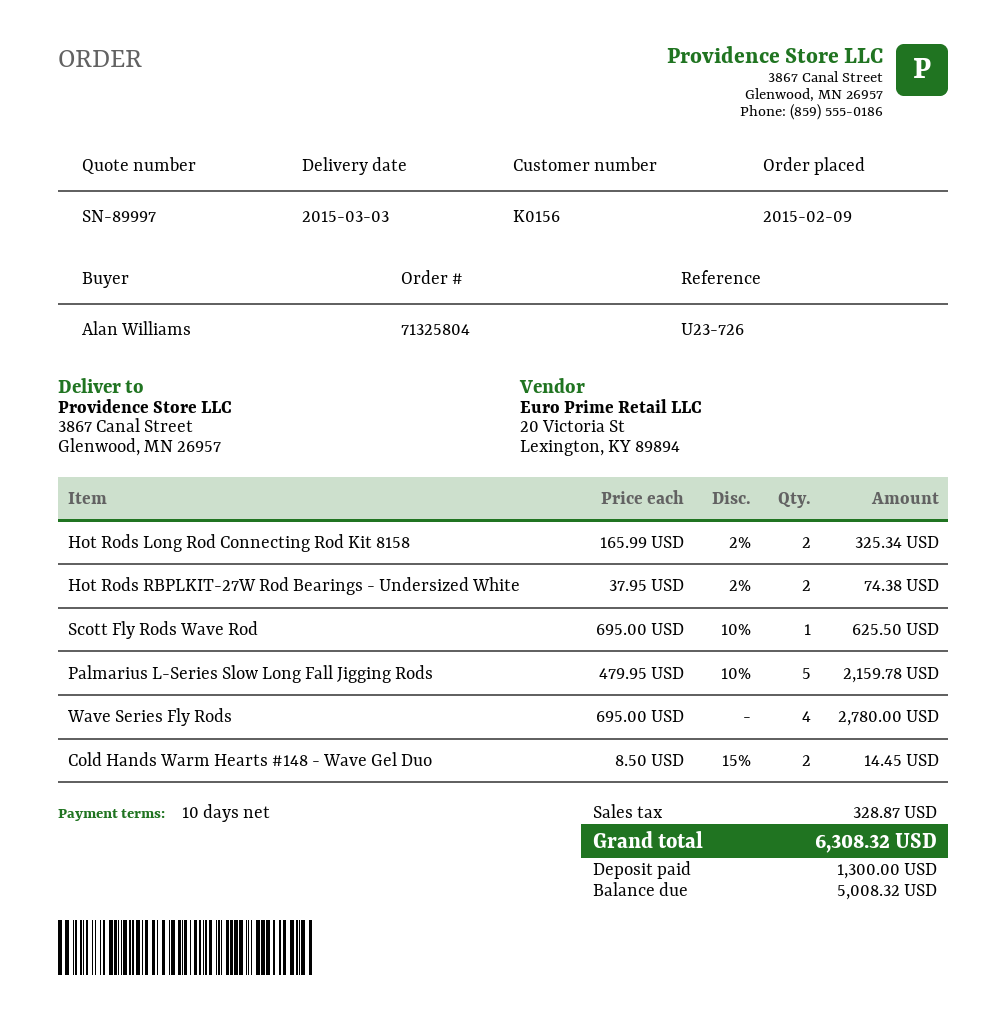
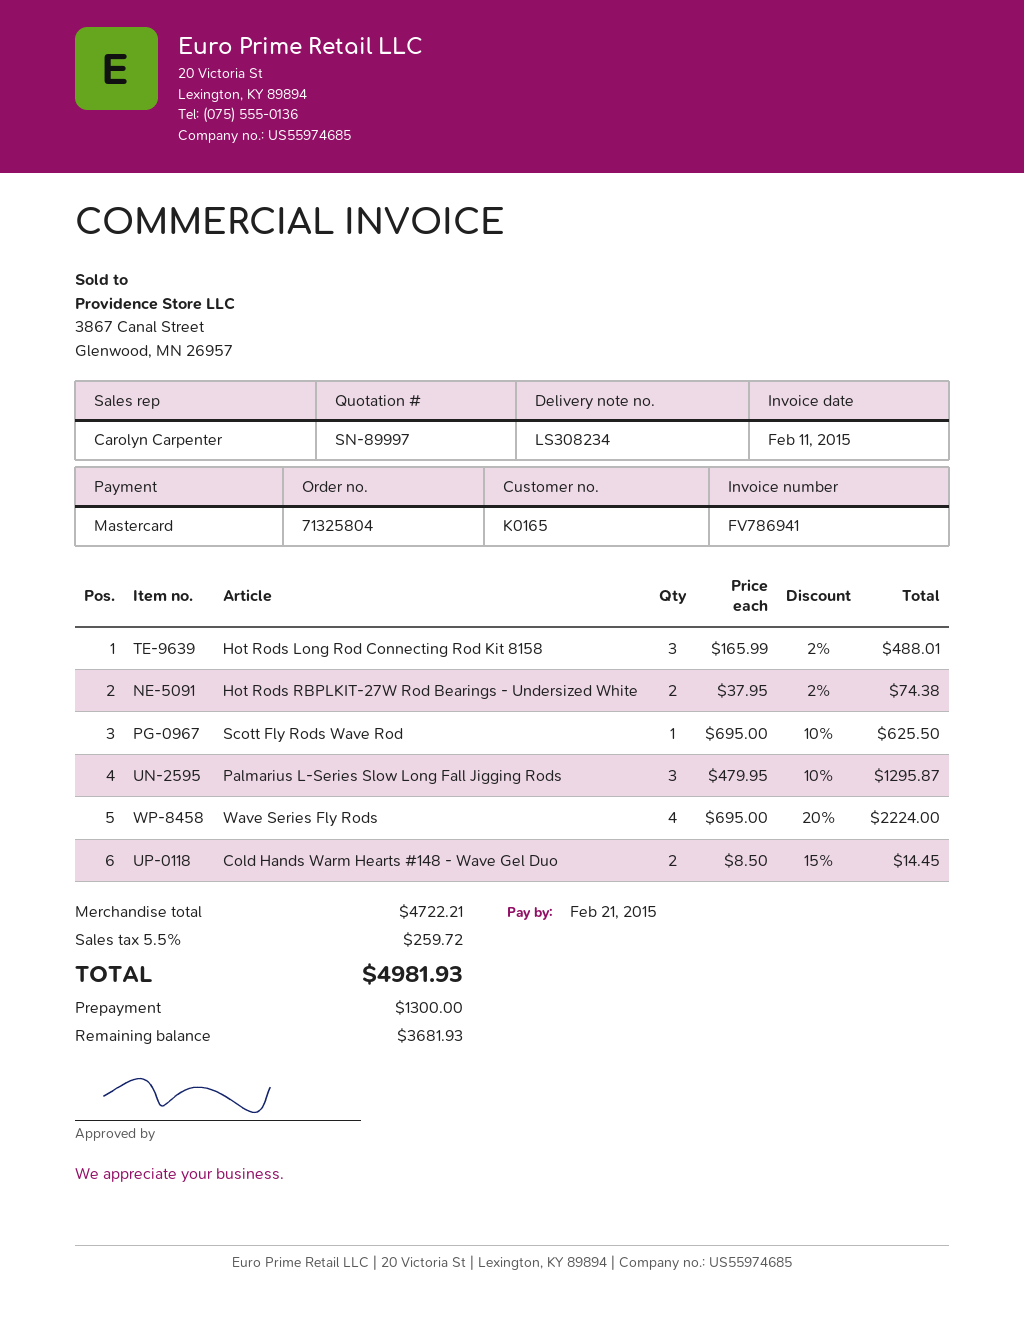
customer number: K0156 -> K0165
Hot Rods Long Rod Connecting Rod Kit 8158: 2 x 165.99 - 2% = 325.34 -> 3 x 165.99 - 2% = 488.01
Palmarius L-Series Slow Long Fall Jigging Rods: 5 x 479.95 - 10% = 2159.78 -> 3 x 479.95 - 10% = 1295.87
Wave Series Fly Rods: 4 x 695.00 = 2780.00 -> 4 x 695.00 - 20% = 2224.00
tax: 328.87 -> 259.72
total: 6308.32 -> 4981.93
balance: 5008.32 -> 3681.93

